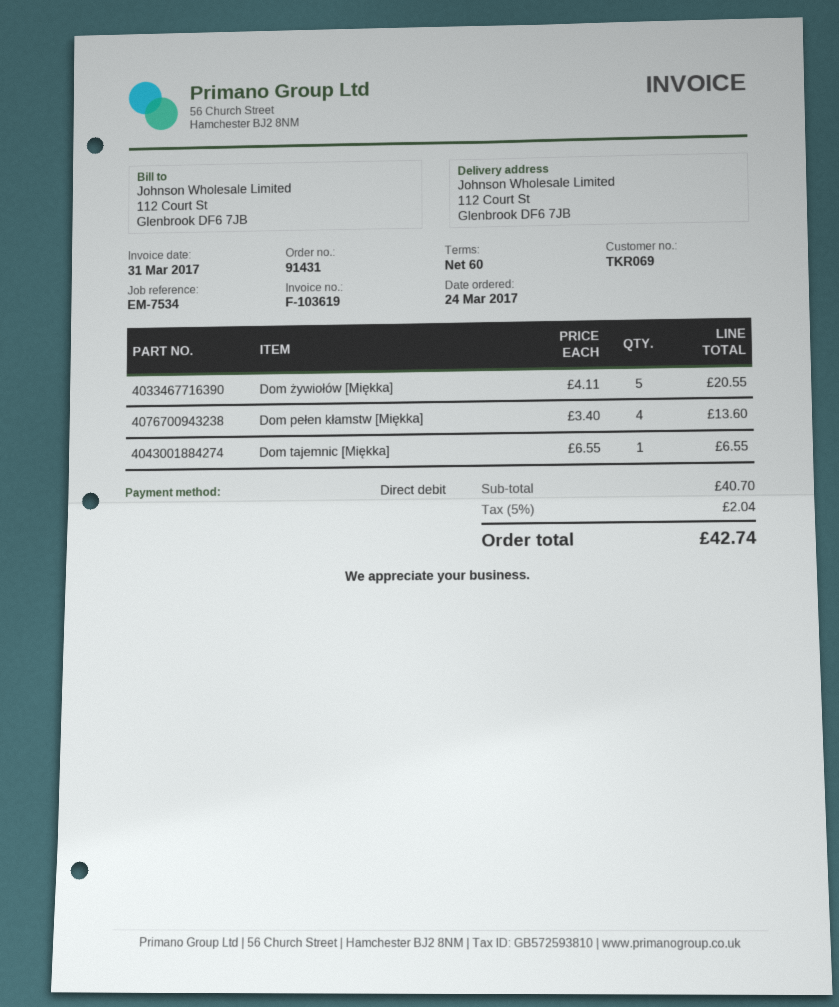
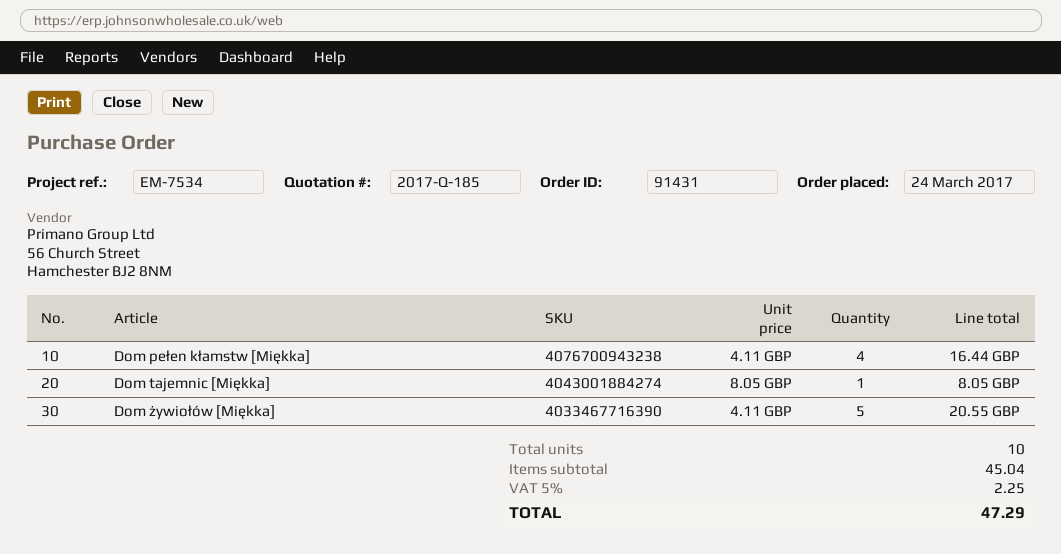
Dom pełen kłamstw [Miękka]: 4 x 3.40 = 13.60 -> 4 x 4.11 = 16.44
Dom tajemnic [Miękka]: 1 x 6.55 = 6.55 -> 1 x 8.05 = 8.05
subtotal: 40.70 -> 45.04
tax: 5% = 2.04 -> 5% = 2.25
total: 42.74 -> 47.29

